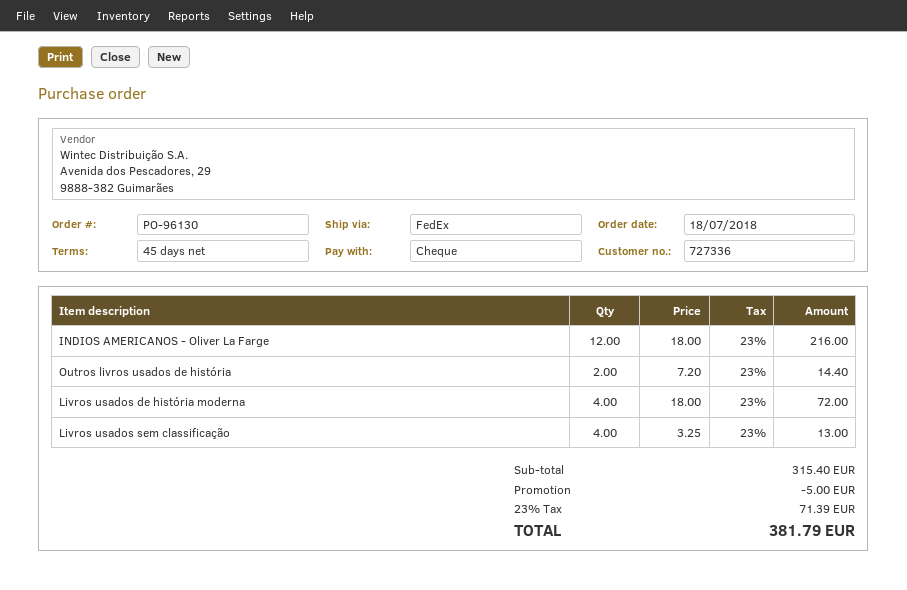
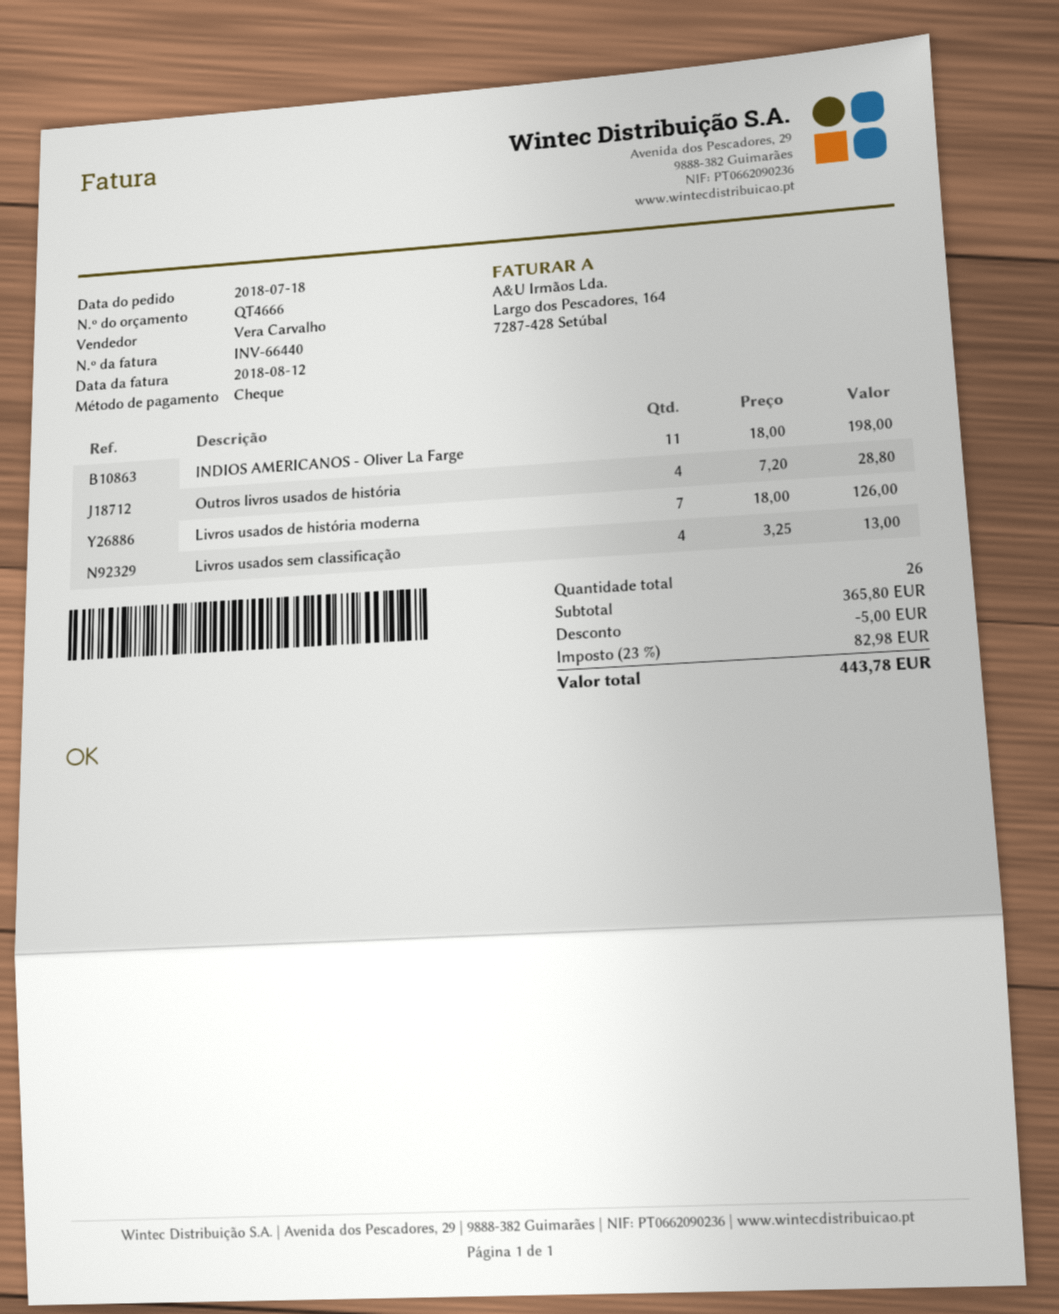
INDIOS AMERICANOS - Oliver La Farge: 12 x 18.00 = 216.00 -> 11 x 18.00 = 198.00
Outros livros usados de história: 2 x 7.20 = 14.40 -> 4 x 7.20 = 28.80
Livros usados de história moderna: 4 x 18.00 = 72.00 -> 7 x 18.00 = 126.00
subtotal: 315.40 -> 365.80
tax: 23% = 71.39 -> 23% = 82.98
total: 381.79 -> 443.78

